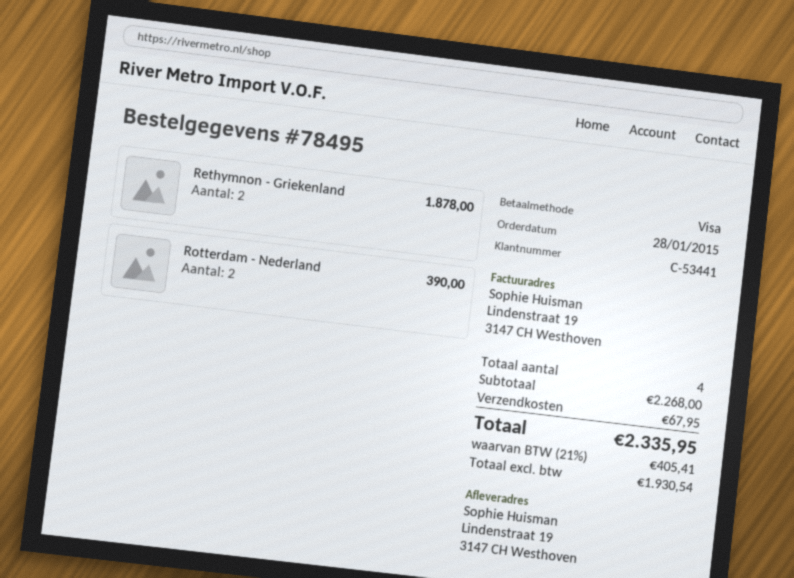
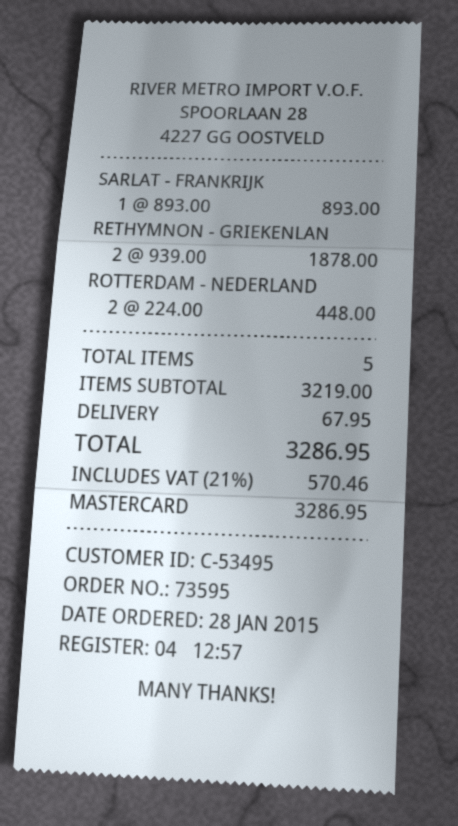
order number: 78495 -> 73595
customer number: C-53441 -> C-53495
payment method: Visa -> Mastercard
Rotterdam - Nederland: 2 for 390.00 -> 2 for 448.00
SARLAT - FRANKRIJK: none -> 1 for 893.00
total quantity: 4 -> 5
subtotal: 2268.00 -> 3219.00
tax: 21% = 405.41 -> 21% = 570.46
total: 2335.95 -> 3286.95

